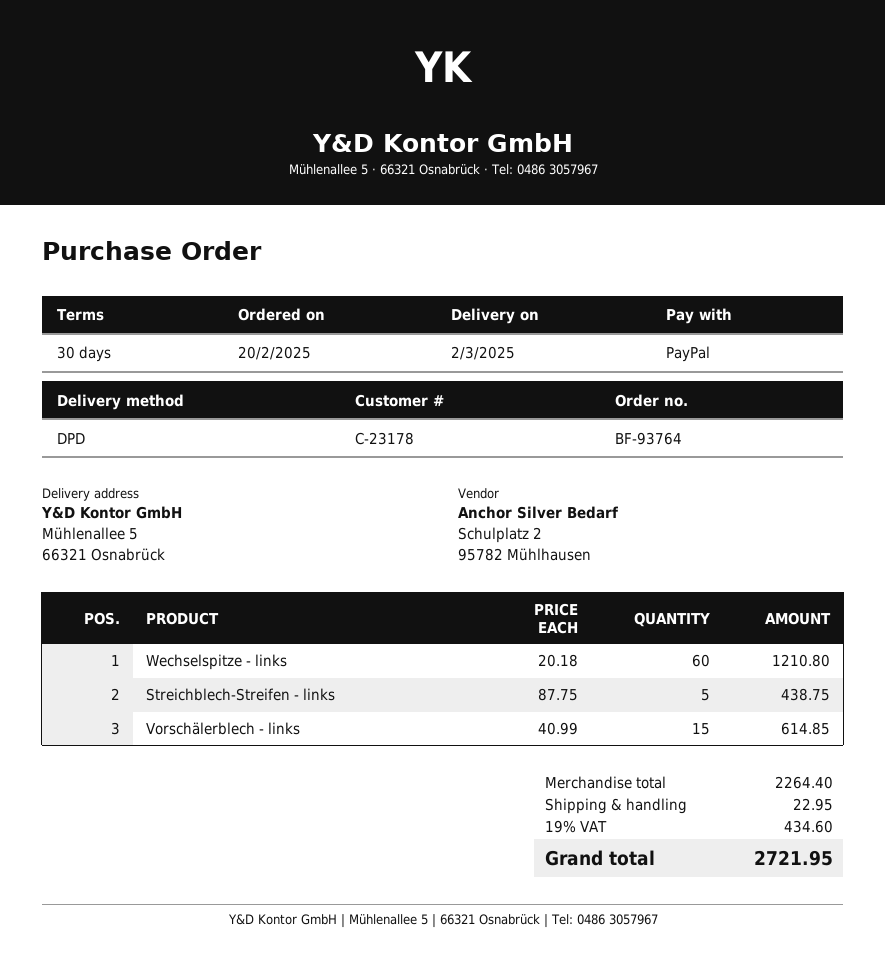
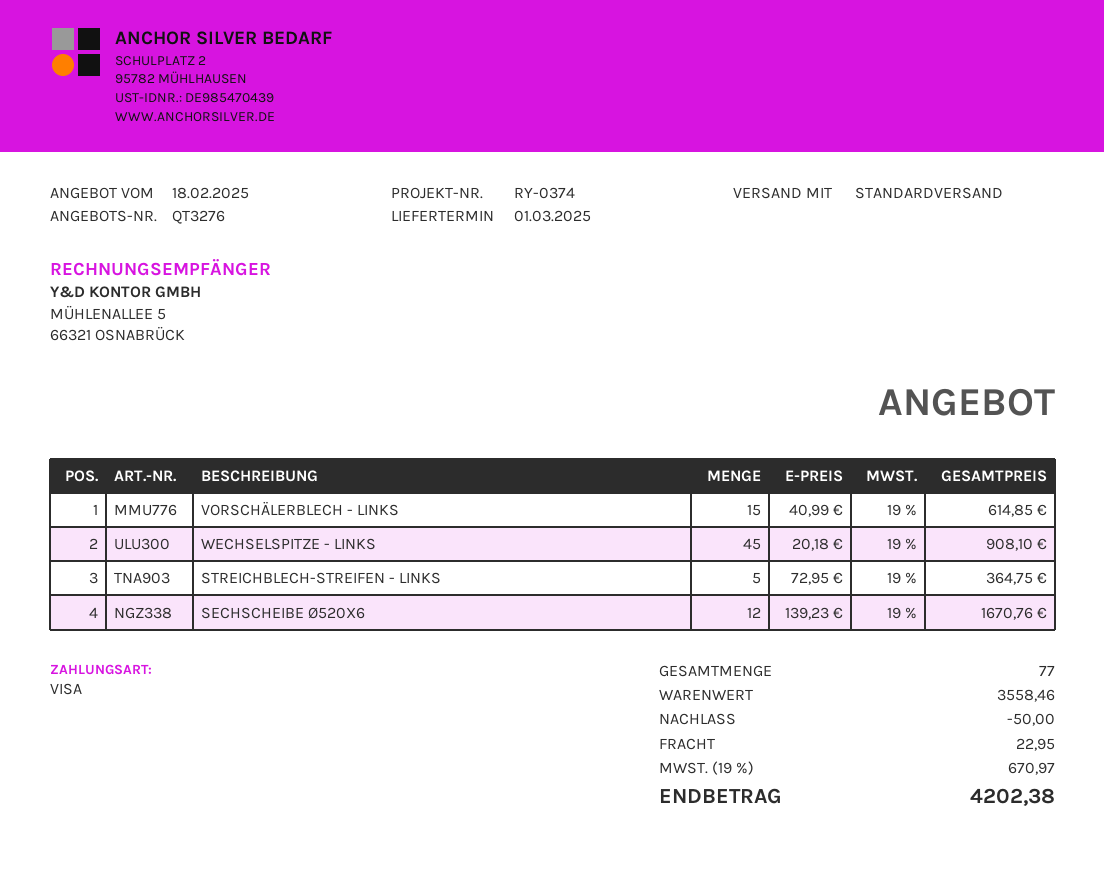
delivery date: 2025-03-02 -> 2025-03-01
payment method: PayPal -> Visa
shipping method: DPD -> standard
Wechselspitze - links: 60 x 20.18 = 1210.80 -> 45 x 20.18 = 908.10
Streichblech-Streifen - links: 5 x 87.75 = 438.75 -> 5 x 72.95 = 364.75
SECHSCHEIBE Ø520X6: none -> 12 x 139.23 = 1670.76
subtotal: 2264.40 -> 3558.46
discount: none -> 50.00
tax: 19% = 434.60 -> 19% = 670.97
total: 2721.95 -> 4202.38

